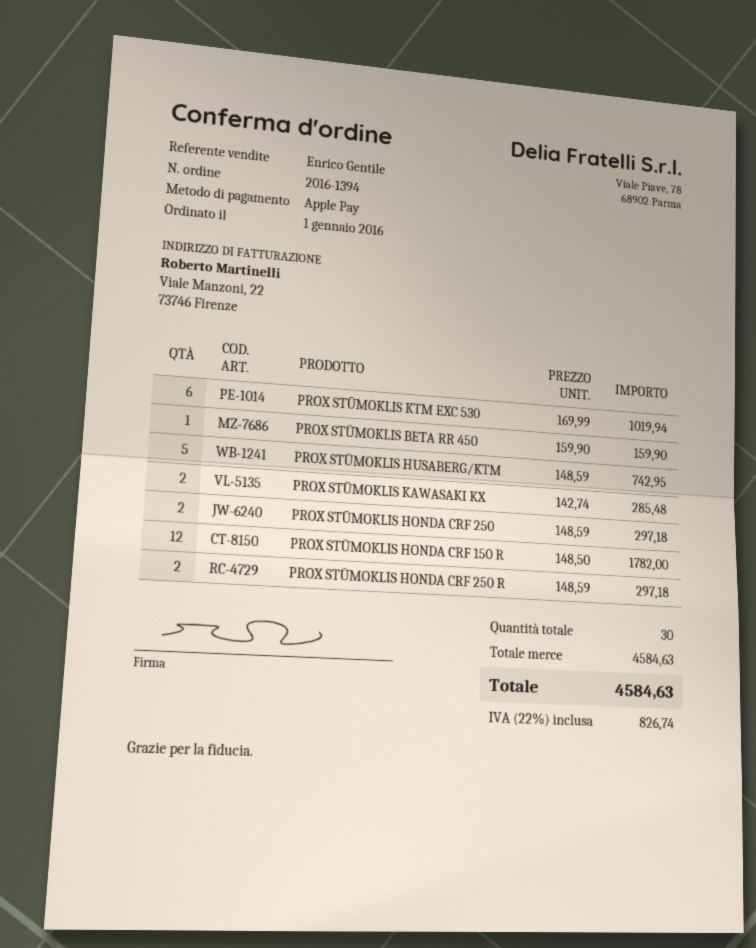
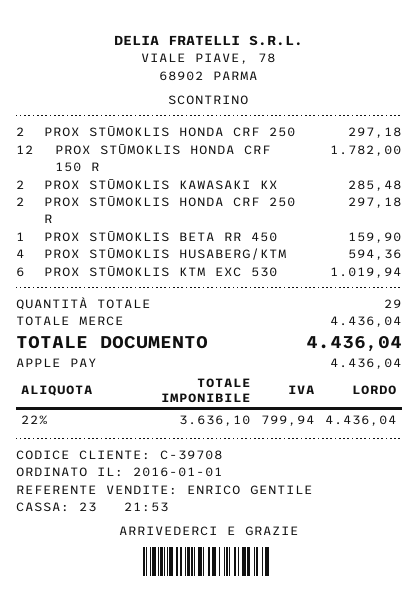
PROX STŪMOKLIS HUSABERG/KTM: 5 for 742.95 -> 4 for 594.36
total quantity: 30 -> 29
subtotal: 4584.63 -> 4436.04
tax: 22% = 826.74 -> 22% = 799.94
total: 4584.63 -> 4436.04

